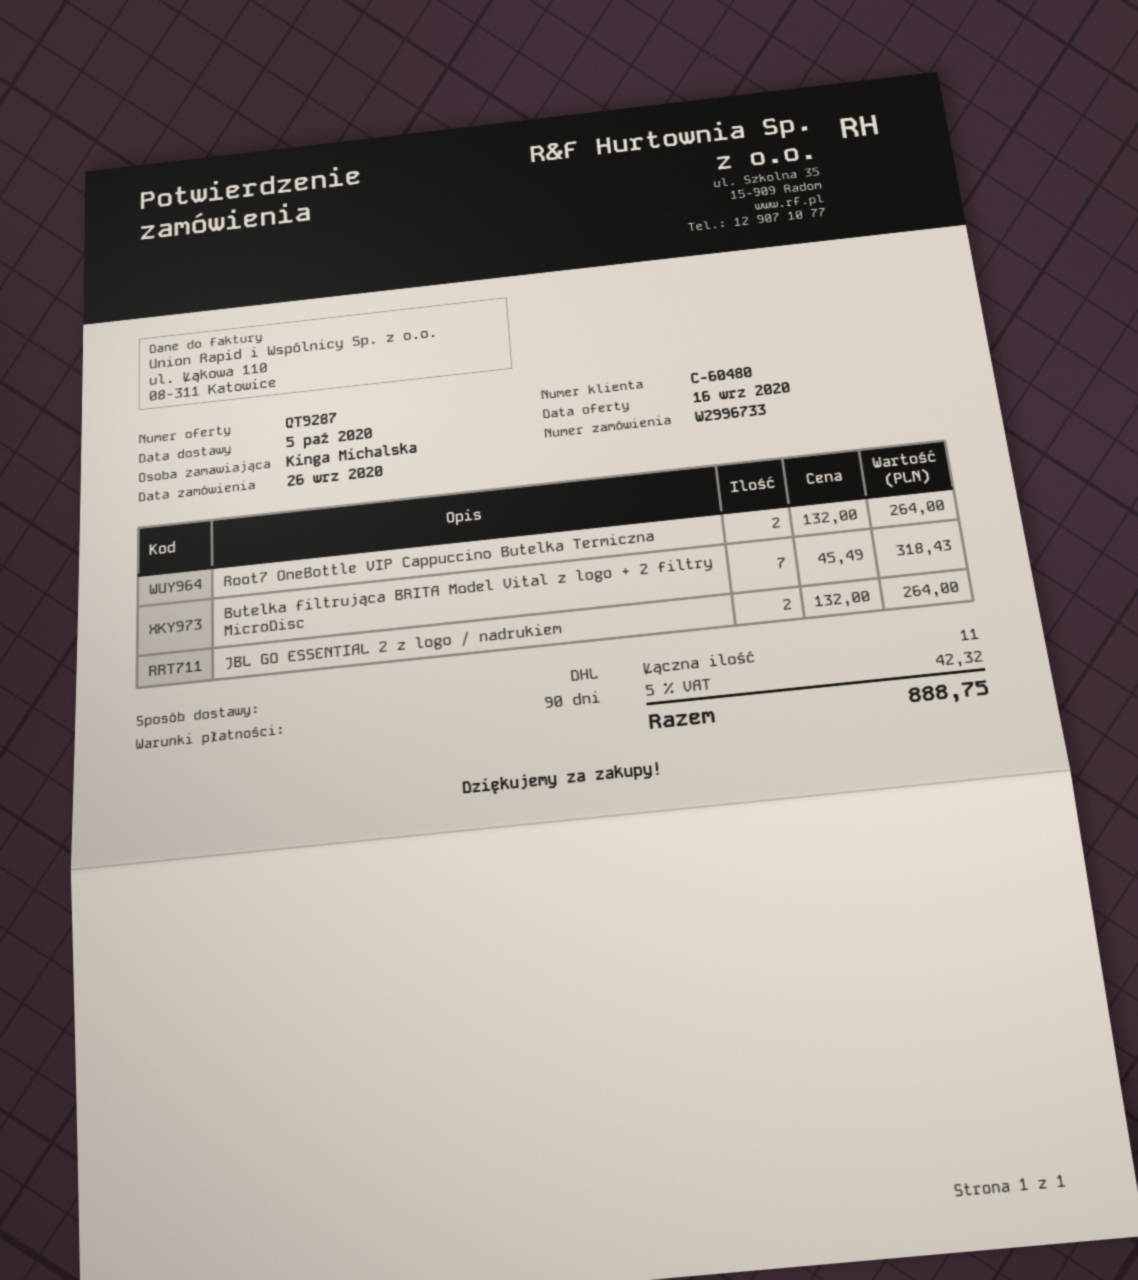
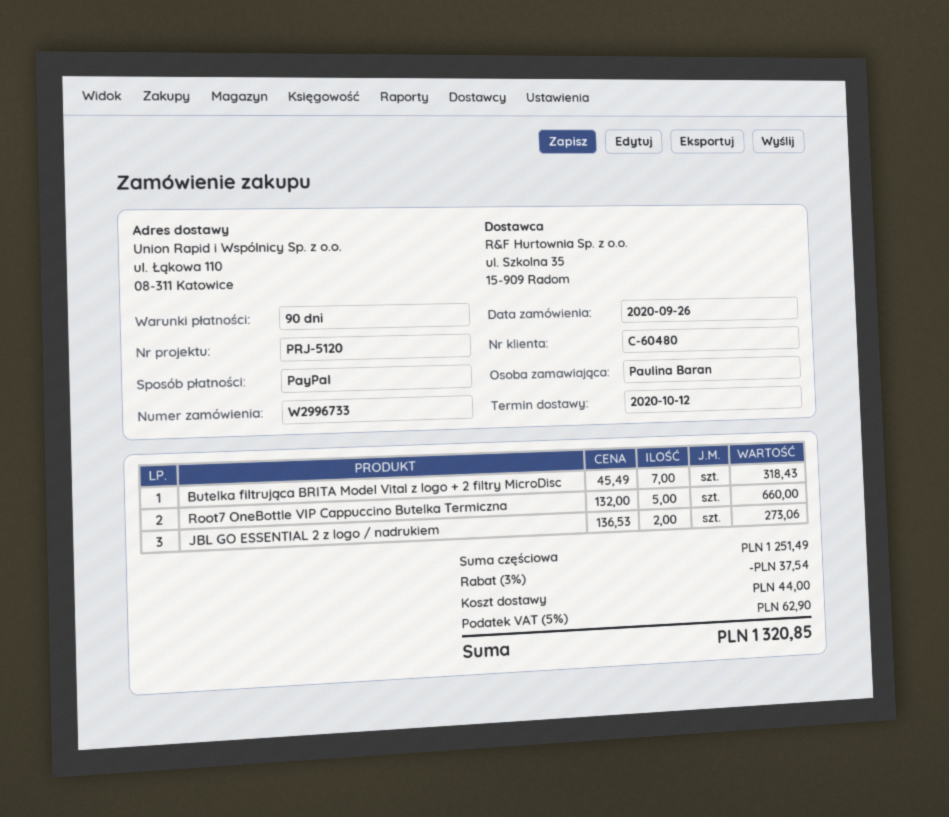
delivery date: 2020-10-05 -> 2020-10-12
ordered by: Kinga Michalska -> Paulina Baran
Root7 OneBottle VIP Cappuccino Butelka Termiczna: 2 x 132.00 = 264.00 -> 5 x 132.00 = 660.00
JBL GO ESSENTIAL 2 z logo / nadrukiem: 2 x 132.00 = 264.00 -> 2 x 136.53 = 273.06
discount: none -> 3% = 37.54
shipping: none -> 44.00
tax: 5% = 42.32 -> 5% = 62.90
total: 888.75 -> 1320.85

